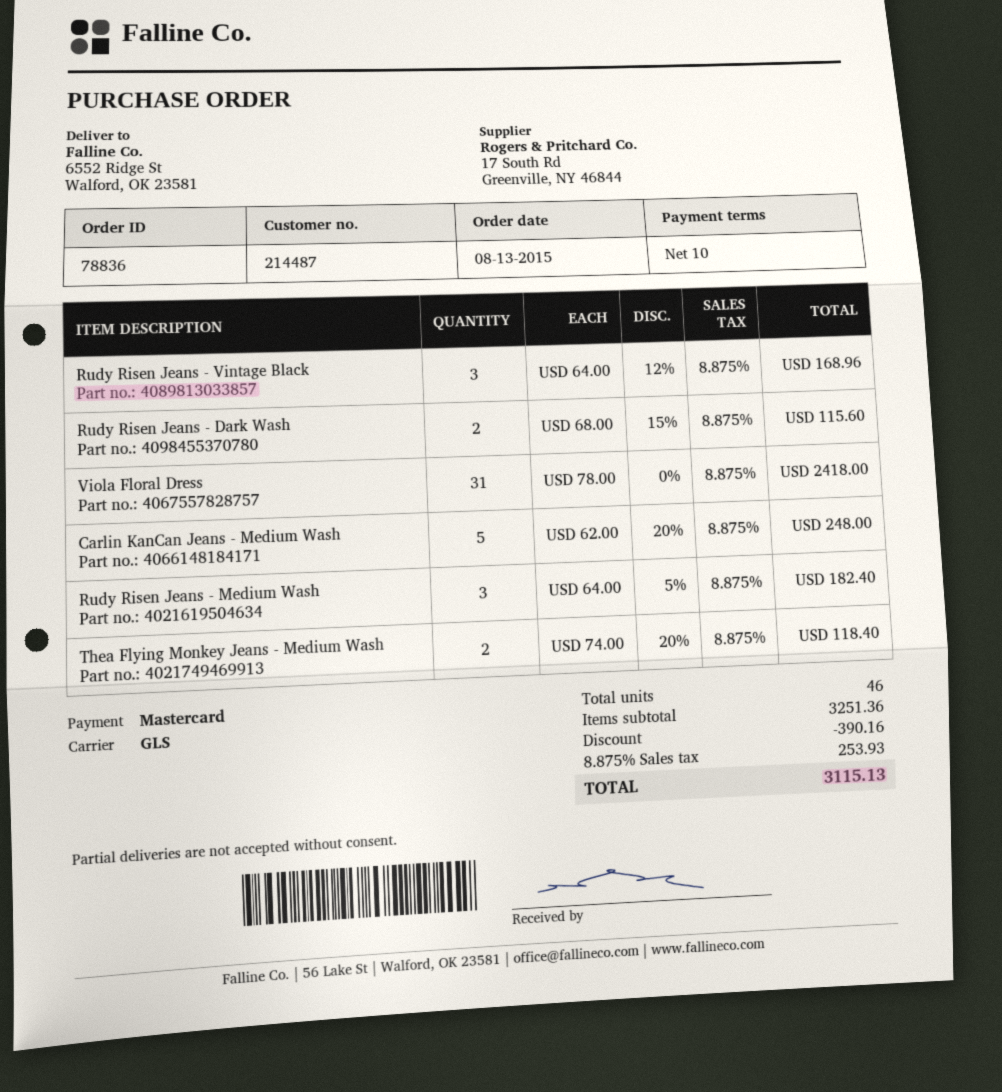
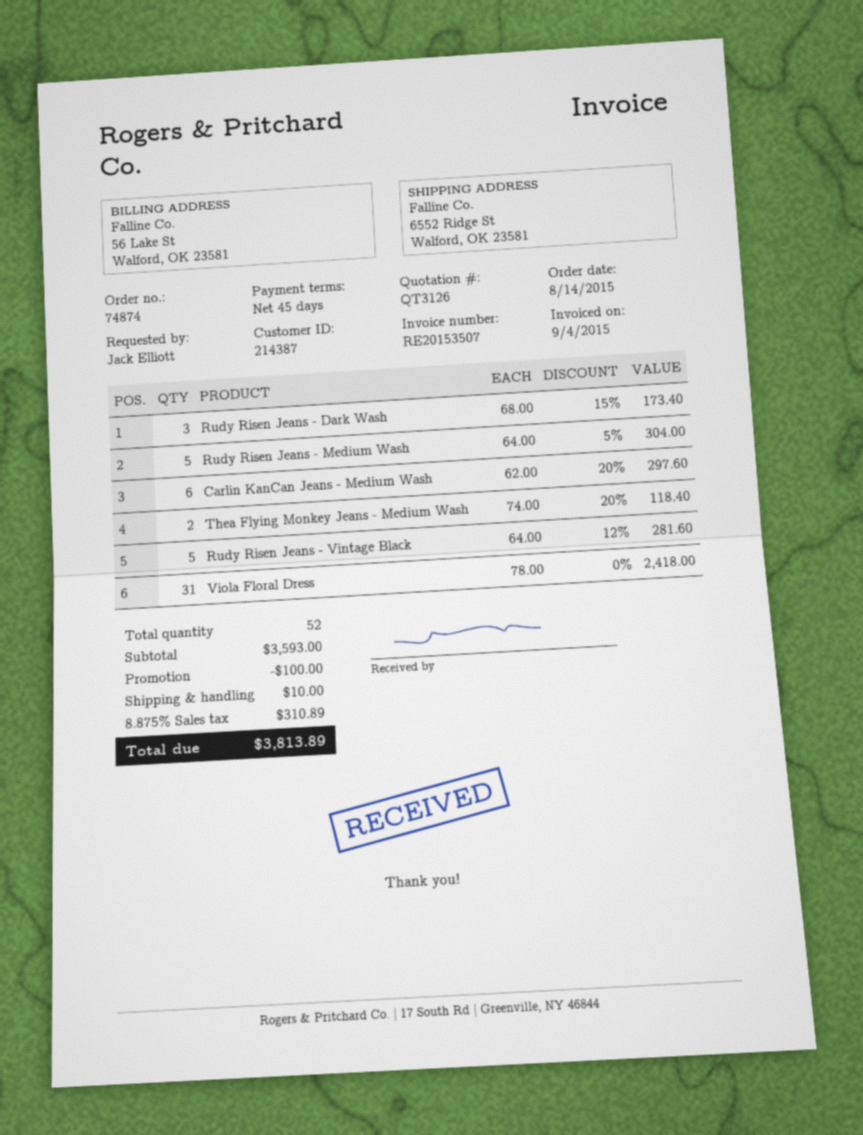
order number: 78836 -> 74874
order date: 2015-08-13 -> 2015-08-14
payment terms: 10 days -> 45 days
customer number: 214487 -> 214387
Rudy Risen Jeans - Vintage Black: 3 x 64.00 - 12% = 168.96 -> 5 x 64.00 - 12% = 281.60
Rudy Risen Jeans - Dark Wash: 2 x 68.00 - 15% = 115.60 -> 3 x 68.00 - 15% = 173.40
Carlin KanCan Jeans - Medium Wash: 5 x 62.00 - 20% = 248.00 -> 6 x 62.00 - 20% = 297.60
Rudy Risen Jeans - Medium Wash: 3 x 64.00 - 5% = 182.40 -> 5 x 64.00 - 5% = 304.00
total quantity: 46 -> 52
subtotal: 3251.36 -> 3593.00
discount: 390.16 -> 100.00
shipping: none -> 10.00
tax: 8.875% = 253.93 -> 8.875% = 310.89
total: 3115.13 -> 3813.89

